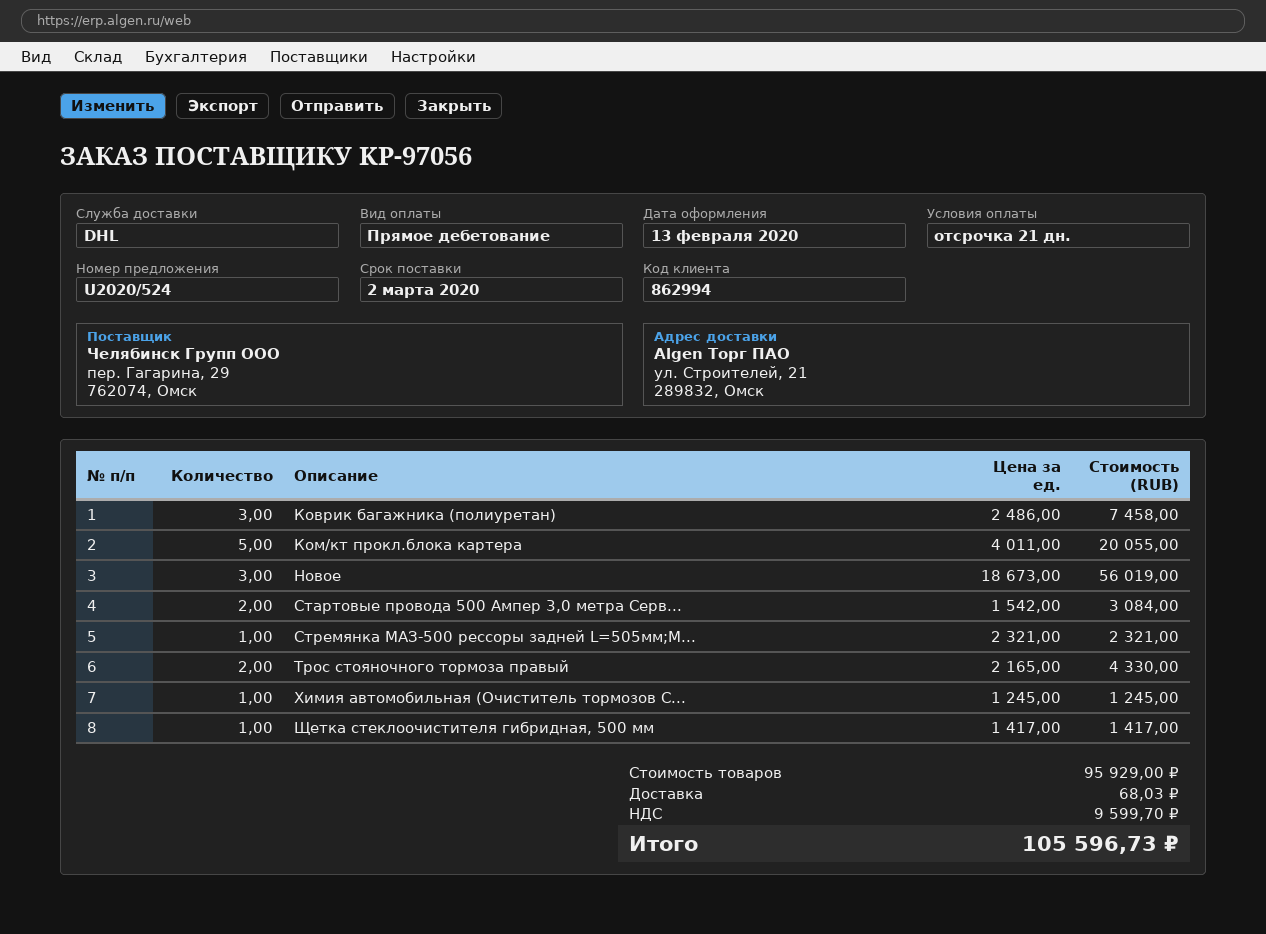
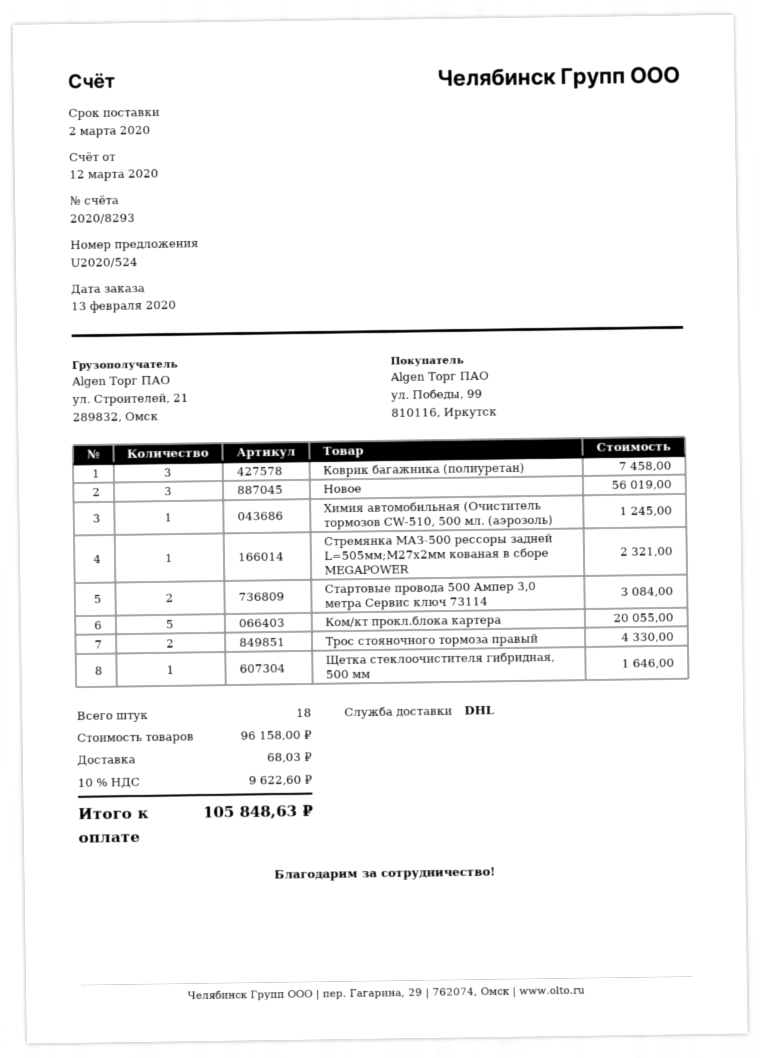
Щетка стеклоочистителя гибридная, 500 мм: 1 for 1417.00 -> 1 for 1646.00
subtotal: 95929.00 -> 96158.00
tax: 9599.70 -> 9622.60
total: 105596.73 -> 105848.63

